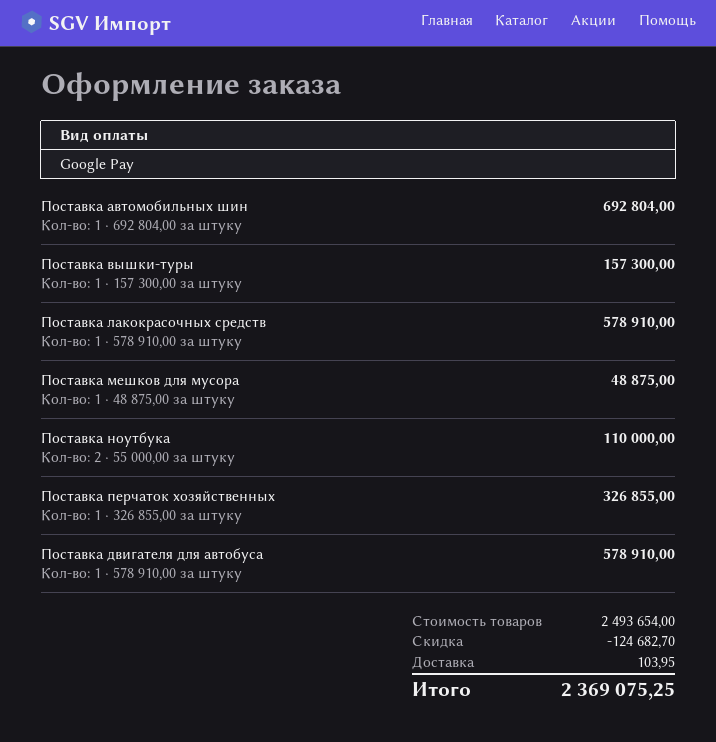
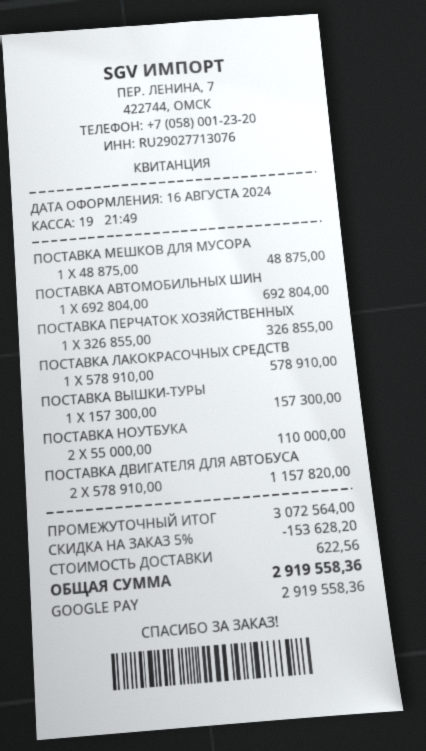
Поставка двигателя для автобуса: 1 x 578910.00 = 578910.00 -> 2 x 578910.00 = 1157820.00
subtotal: 2493654.00 -> 3072564.00
discount: 124682.70 -> 153628.20
shipping: 103.95 -> 622.56
total: 2369075.25 -> 2919558.36

